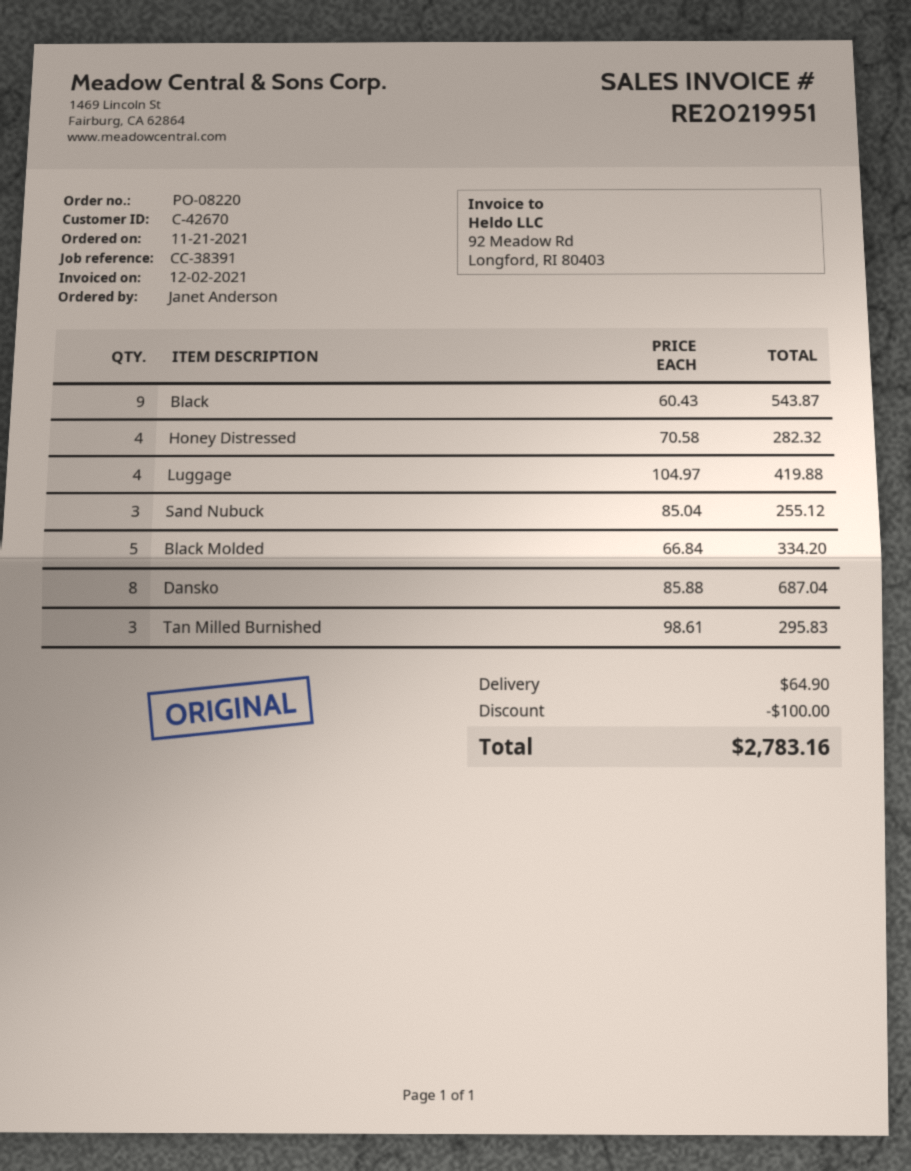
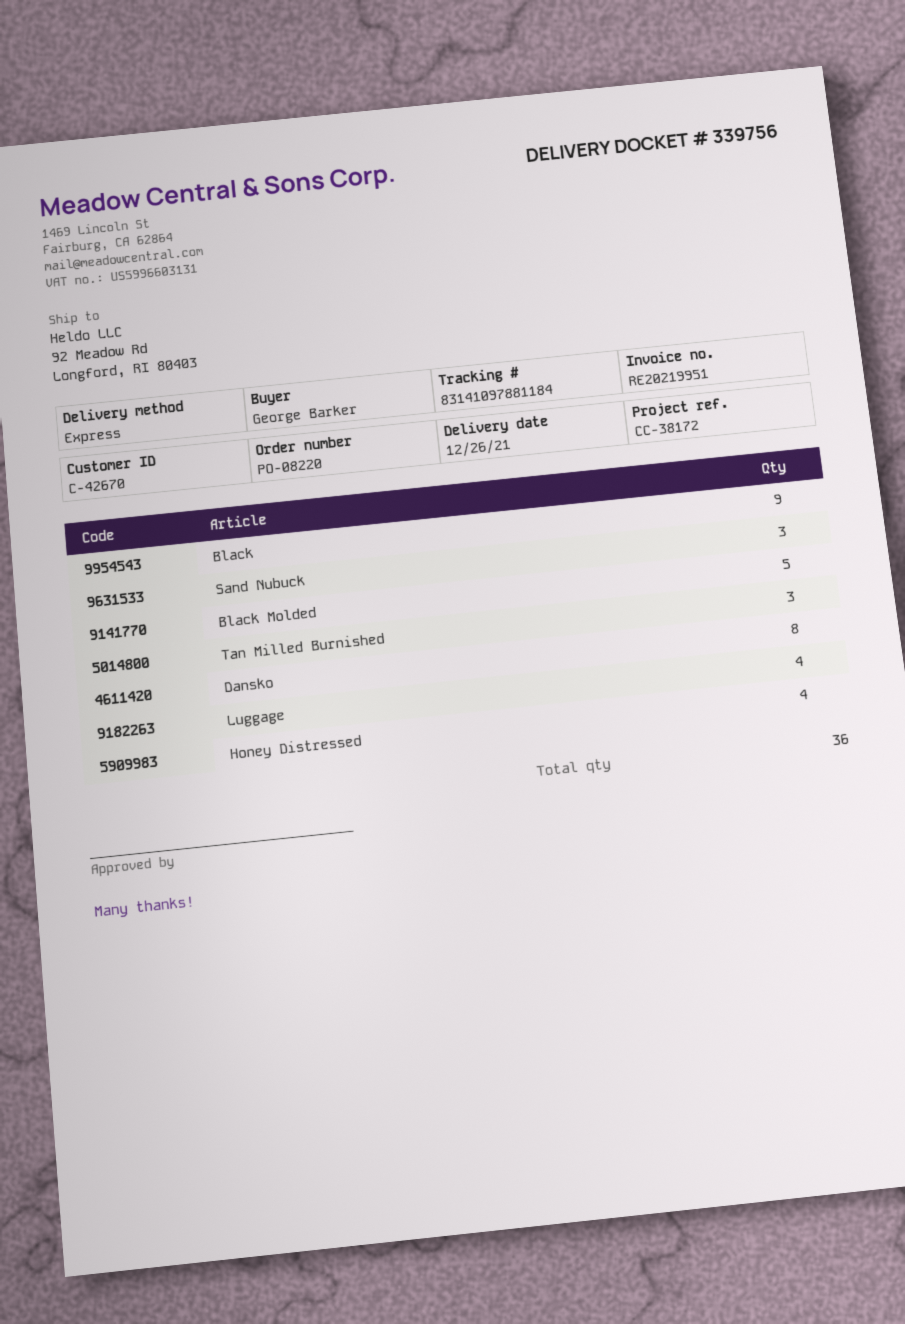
reference: CC-38391 -> CC-38172
ordered by: Janet Anderson -> George Barker

